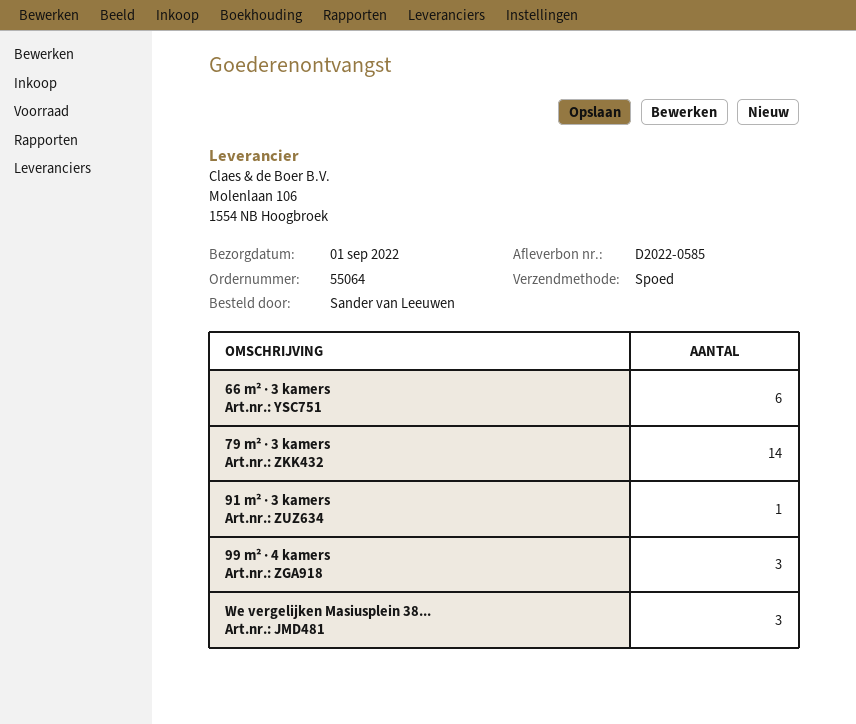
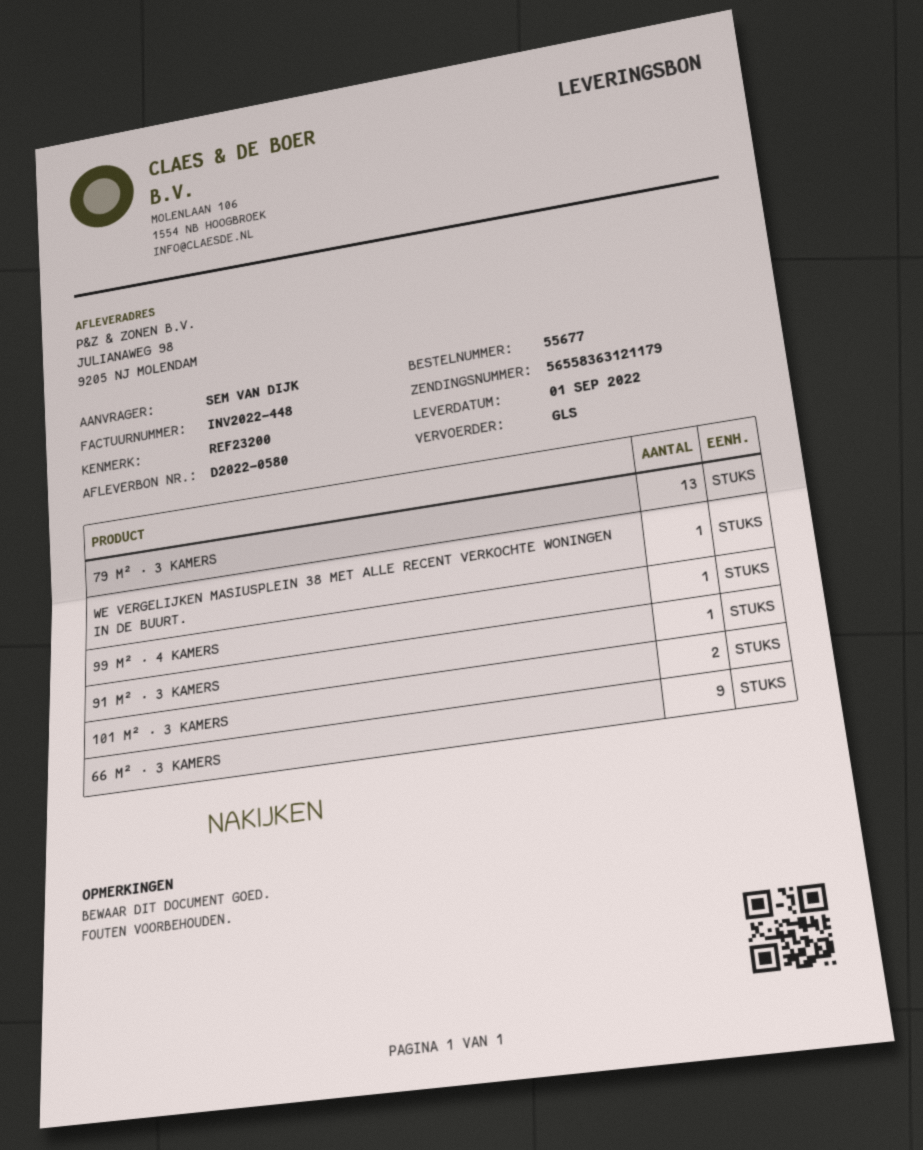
order number: 55064 -> 55677
delivery note number: D2022-0585 -> D2022-0580
ordered by: Sander van Leeuwen -> SEM VAN DIJK
shipping method: express -> GLS
66 m² · 3 kamers: 6 -> 9
79 m² · 3 kamers: 14 -> 13
99 m² · 4 kamers: 3 -> 1
We vergelijken Masiusplein 38...: 3 -> 1
101 M² · 3 KAMERS: none -> 2

